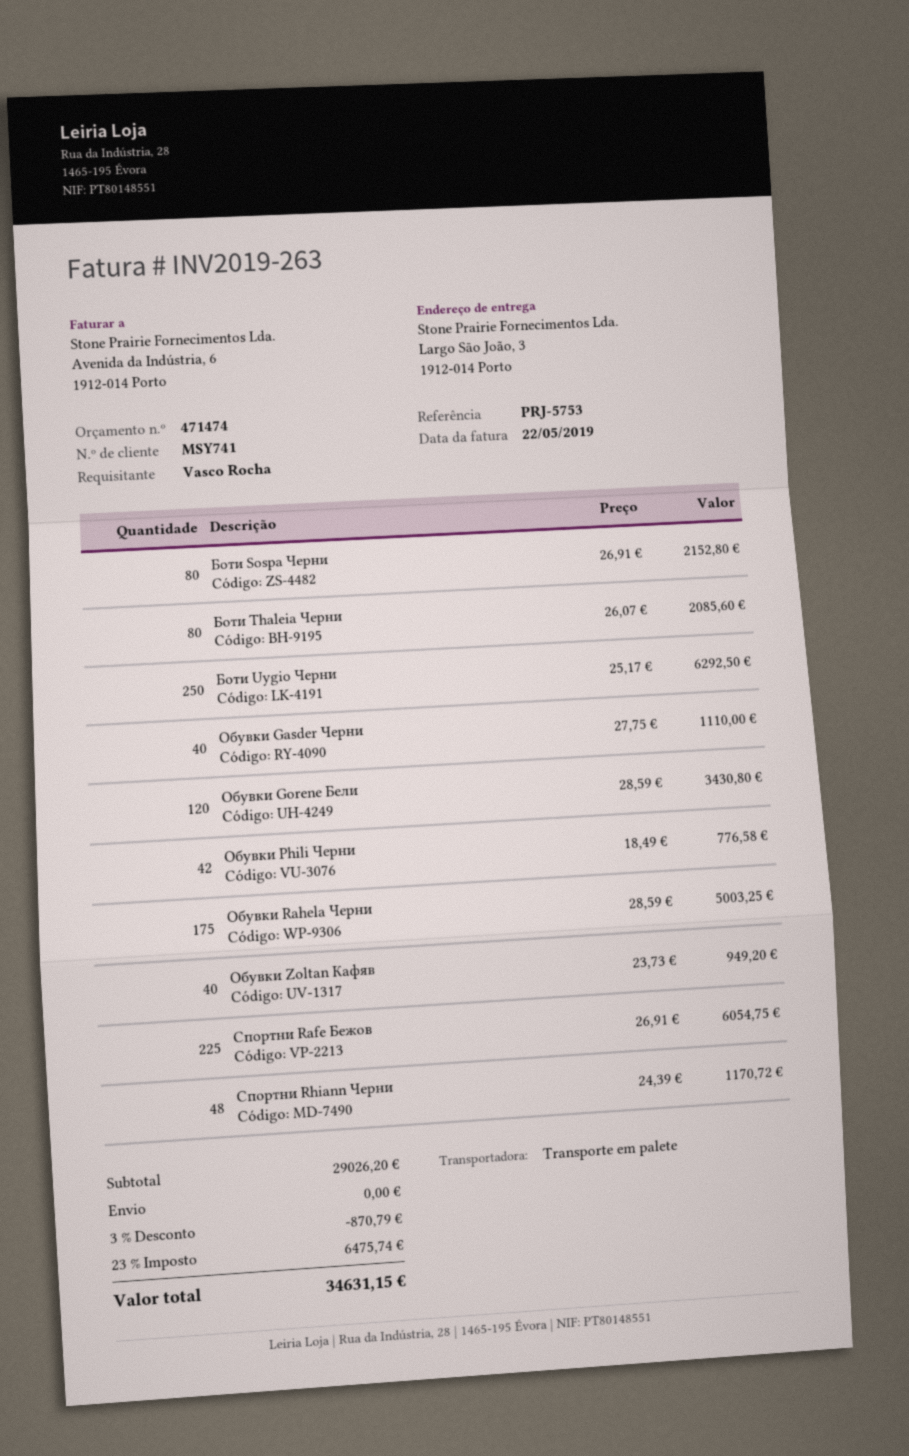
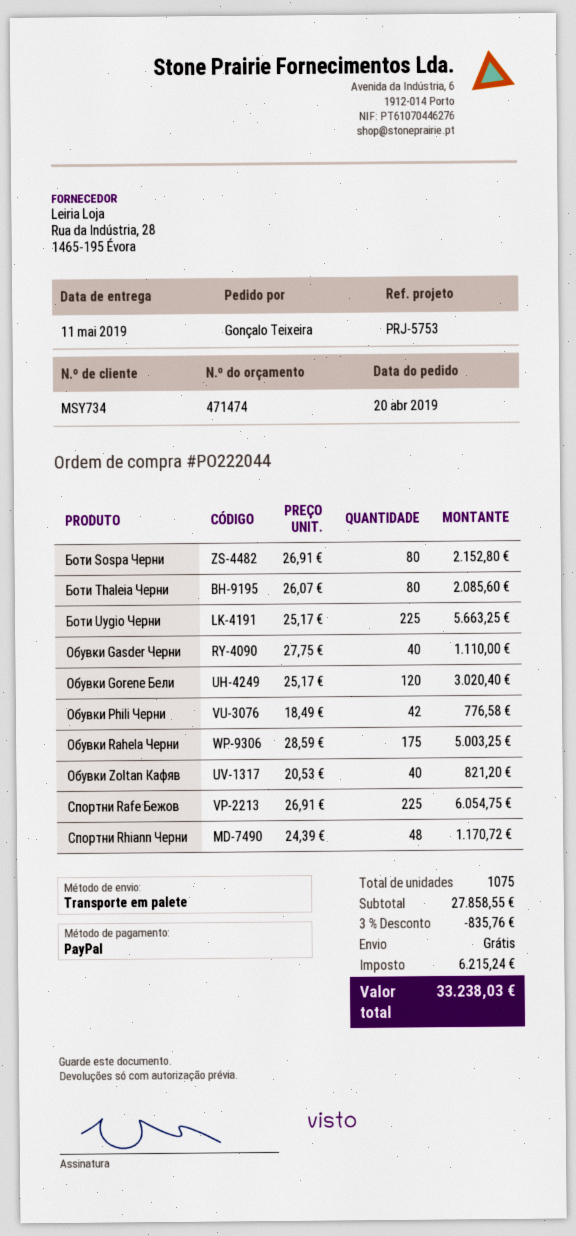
customer number: MSY741 -> MSY734
ordered by: Vasco Rocha -> Gonçalo Teixeira
Боти Uygio Черни: 250 x 25.17 = 6292.50 -> 225 x 25.17 = 5663.25
Обувки Gorene Бели: 120 x 28.59 = 3430.80 -> 120 x 25.17 = 3020.40
Обувки Zoltan Кафяв: 40 x 23.73 = 949.20 -> 40 x 20.53 = 821.20
subtotal: 29026.20 -> 27858.55
discount: 3% = 870.79 -> 3% = 835.76
tax: 6475.74 -> 6215.24
total: 34631.15 -> 33238.03

